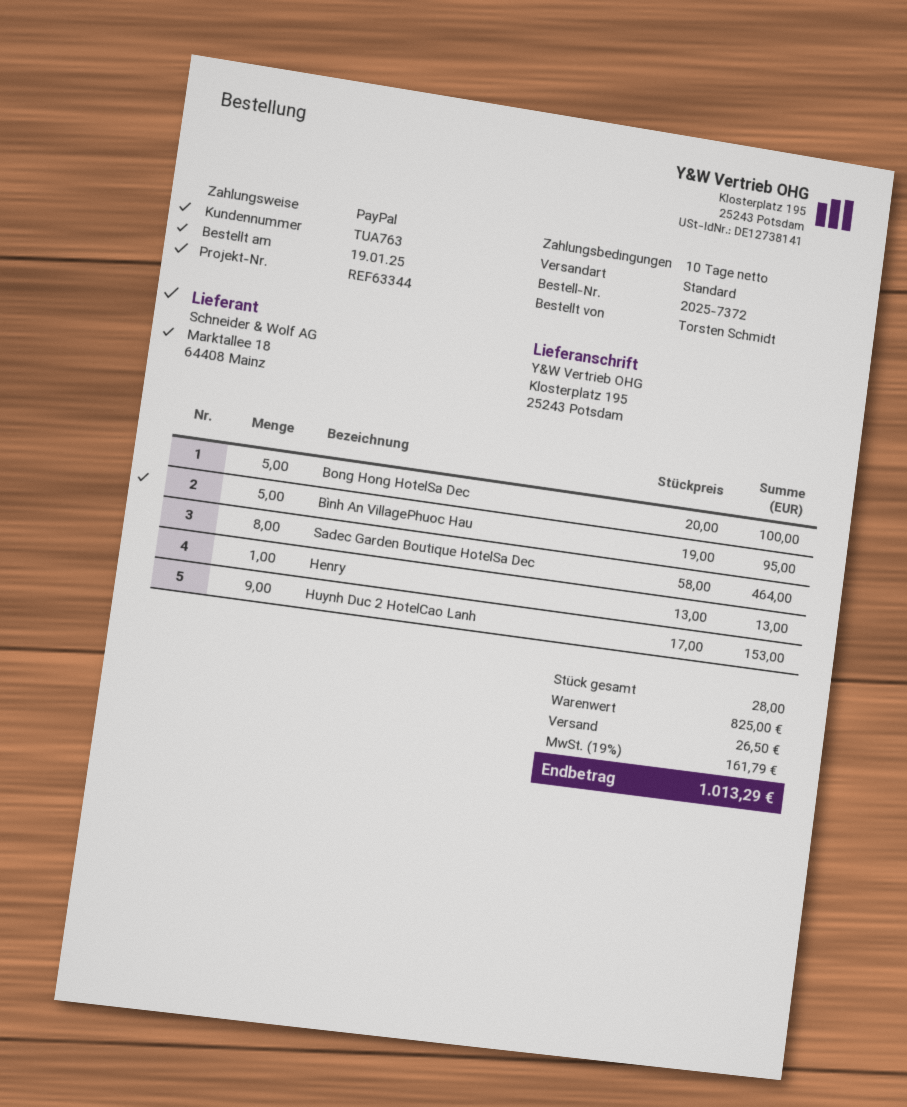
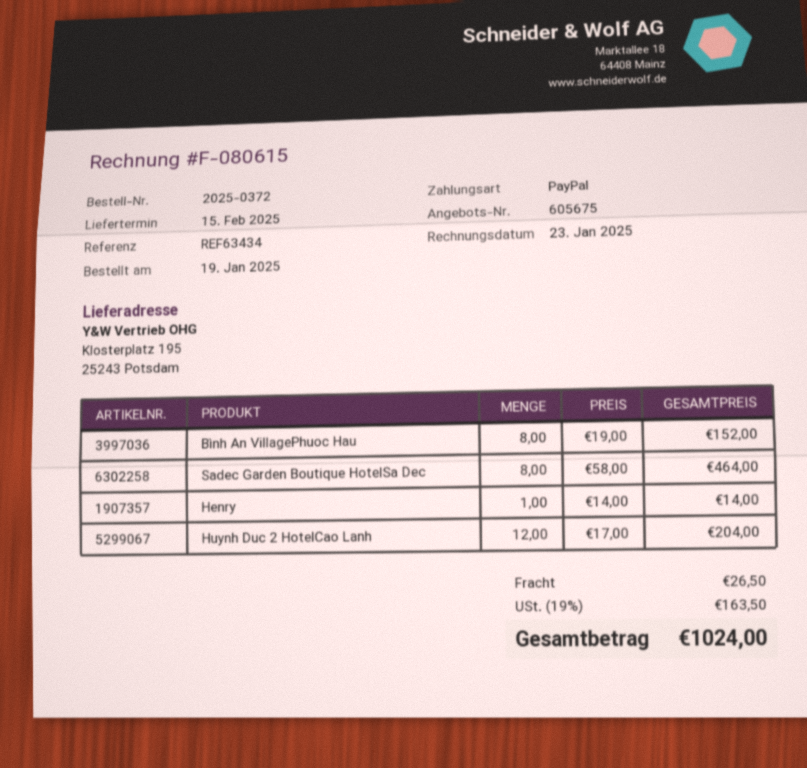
order number: 2025-7372 -> 2025-0372
reference: REF63344 -> REF63434
Bong Hong HotelSa Dec: 5 x 20.00 = 100.00 -> none
Bình An VillagePhuoc Hau: 5 x 19.00 = 95.00 -> 8 x 19.00 = 152.00
Henry: 1 x 13.00 = 13.00 -> 1 x 14.00 = 14.00
Huynh Duc 2 HotelCao Lanh: 9 x 17.00 = 153.00 -> 12 x 17.00 = 204.00
tax: 19% = 161.79 -> 19% = 163.50
total: 1013.29 -> 1024.00

